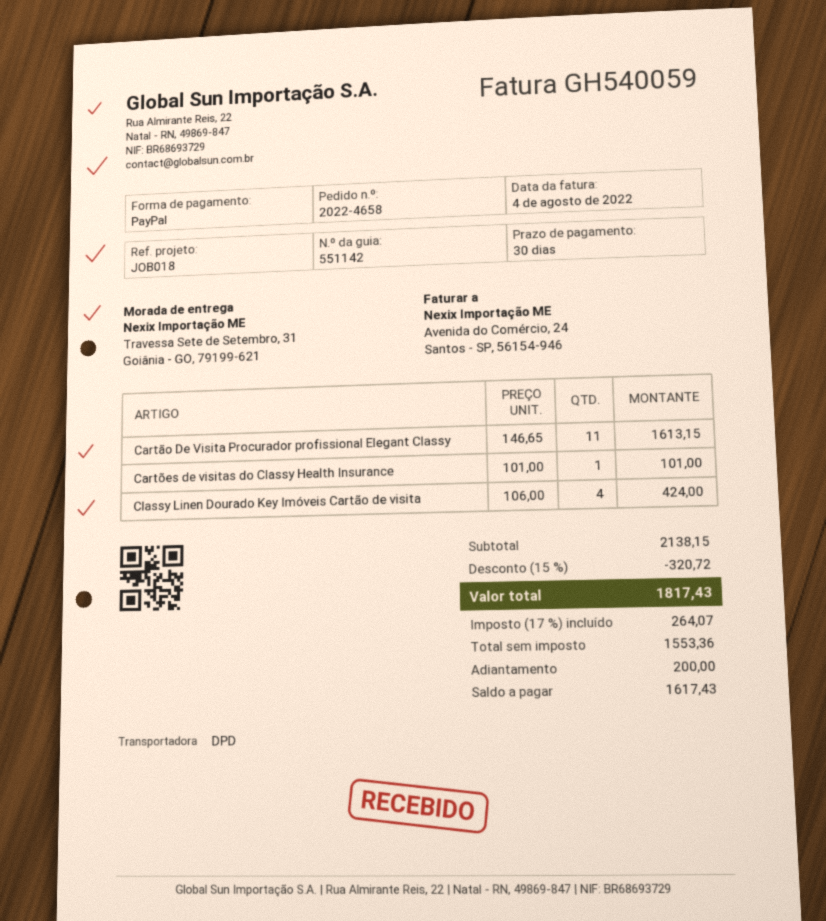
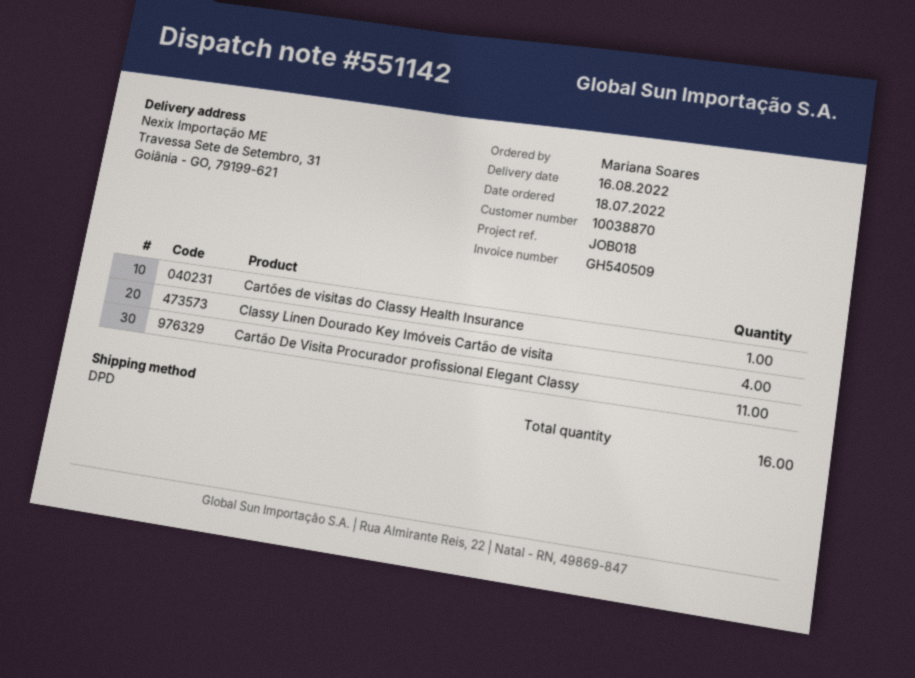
invoice number: GH540059 -> GH540509

